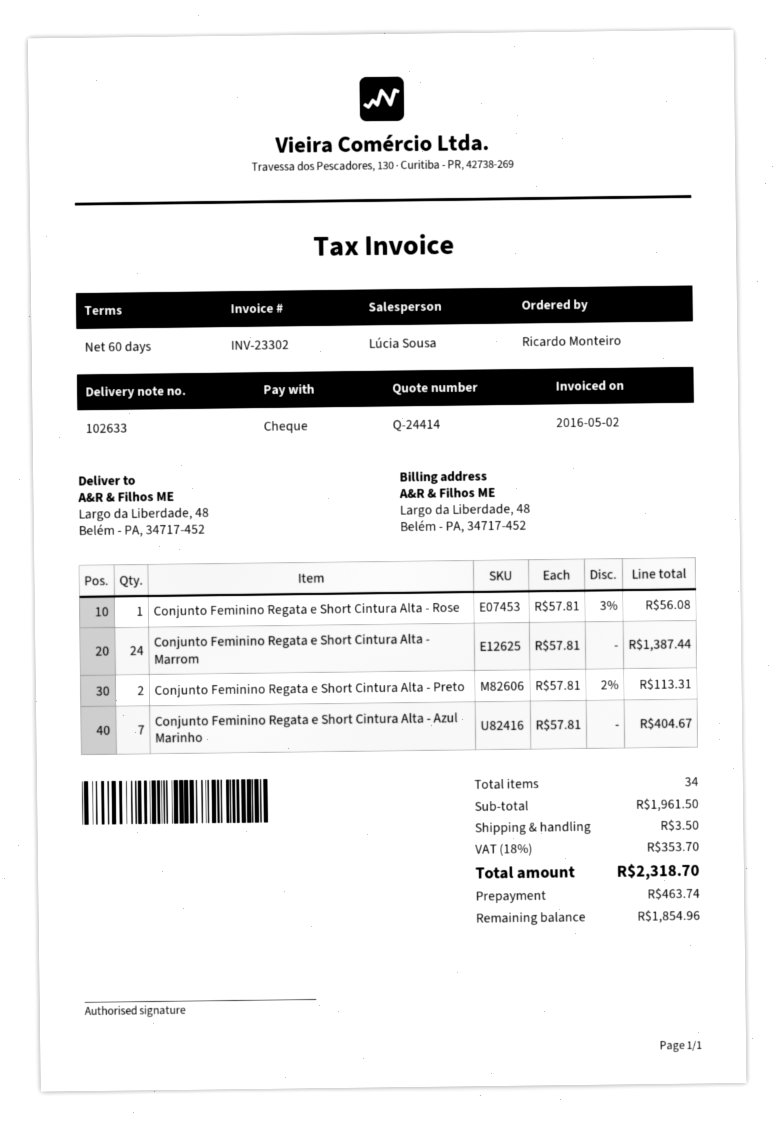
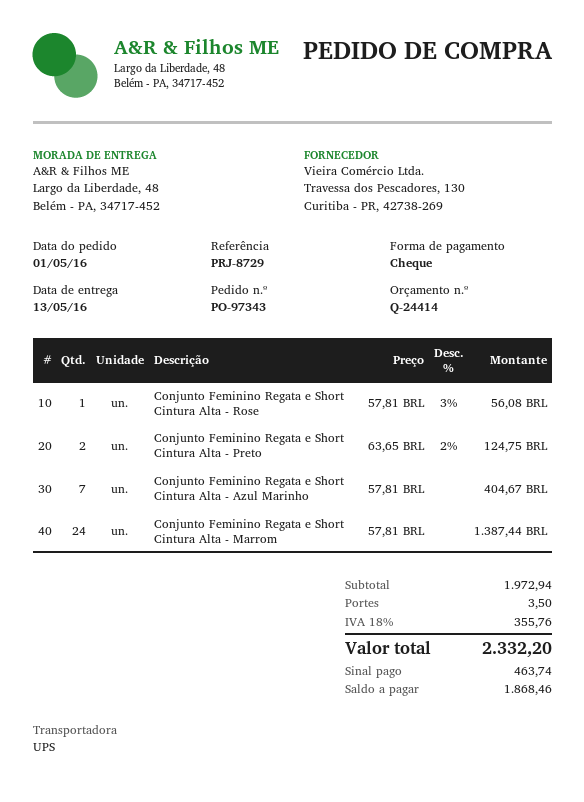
Conjunto Feminino Regata e Short Cintura Alta - Preto: 2 x 57.81 - 2% = 113.31 -> 2 x 63.65 - 2% = 124.75
subtotal: 1961.50 -> 1972.94
tax: 18% = 353.70 -> 18% = 355.76
total: 2318.70 -> 2332.20
balance: 1854.96 -> 1868.46

